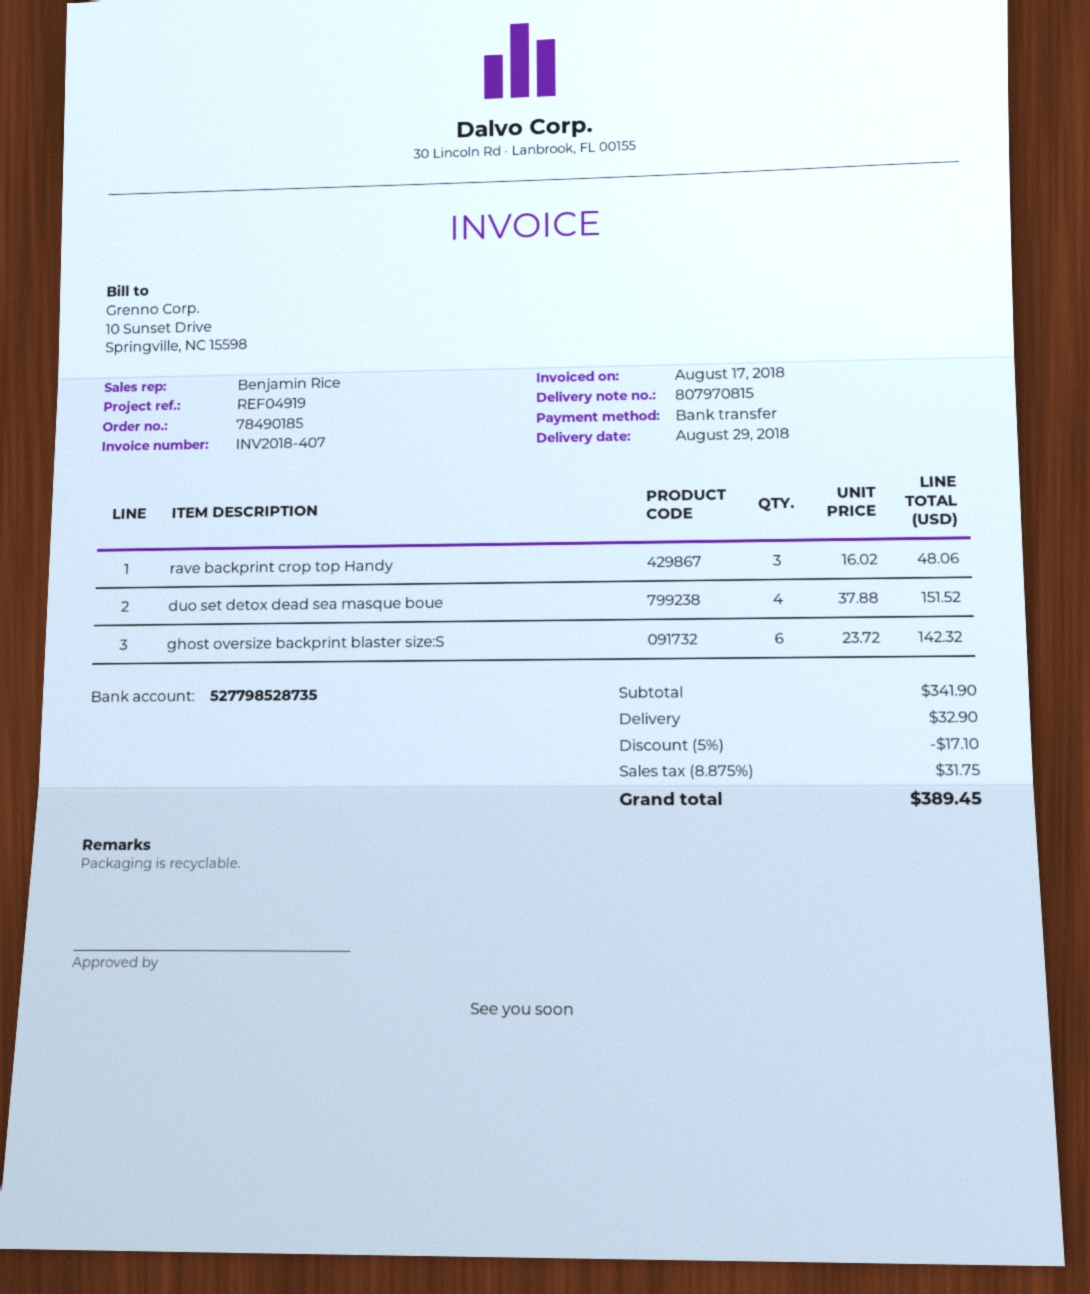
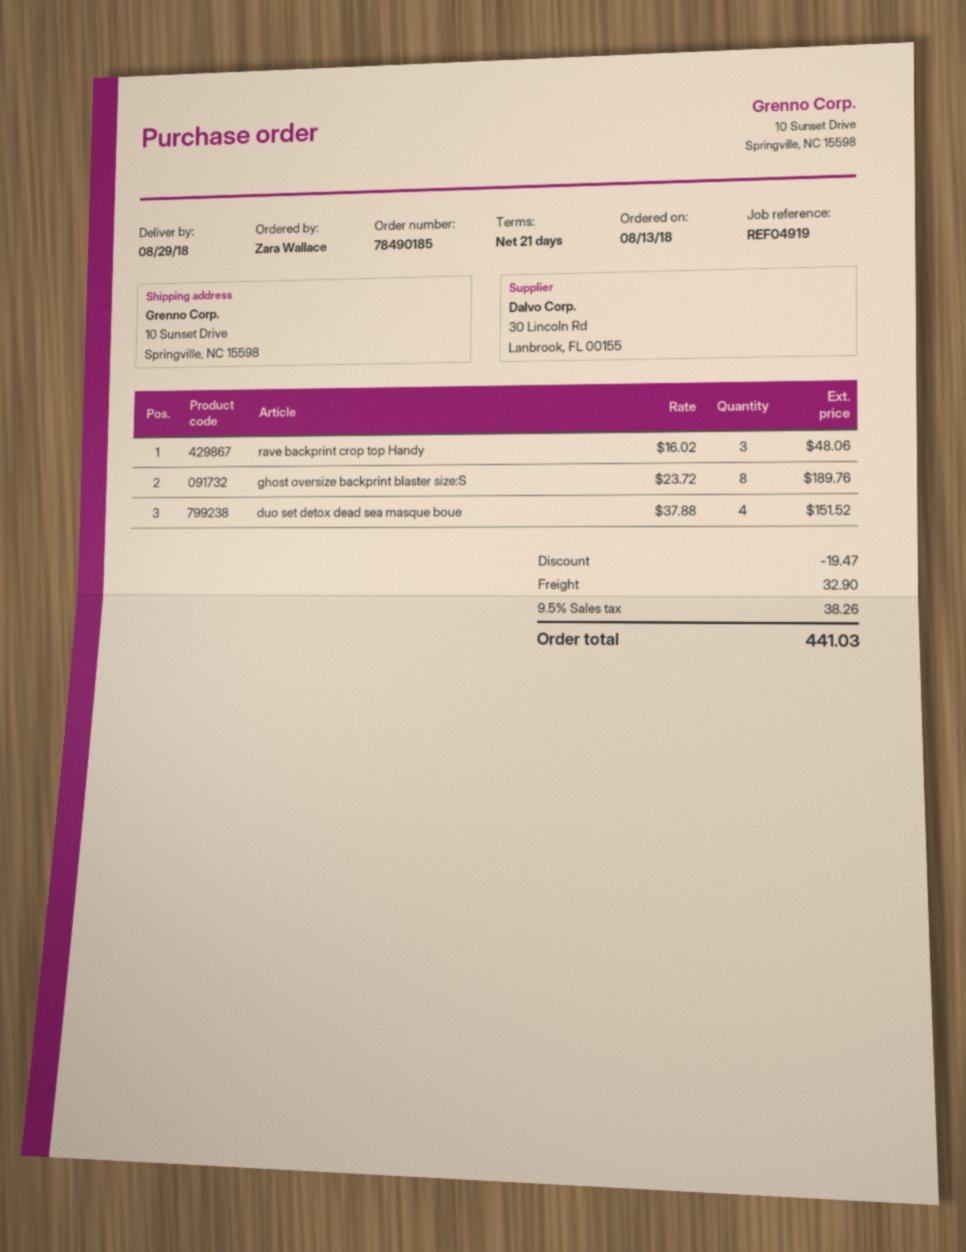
ghost oversize backprint blaster size:S: 6 x 23.72 = 142.32 -> 8 x 23.72 = 189.76
discount: 17.10 -> 19.47
tax: 8.875% = 31.75 -> 9.5% = 38.26
total: 389.45 -> 441.03

